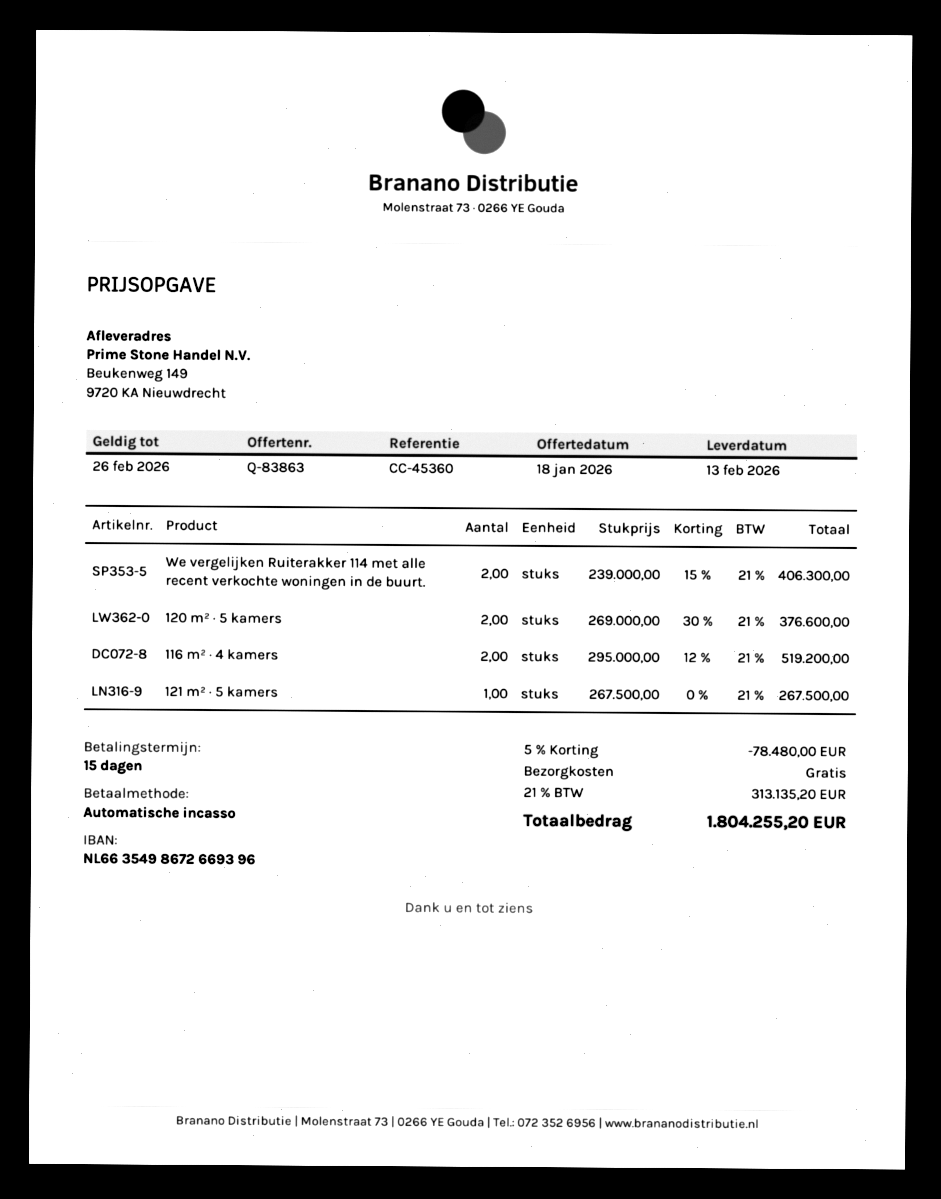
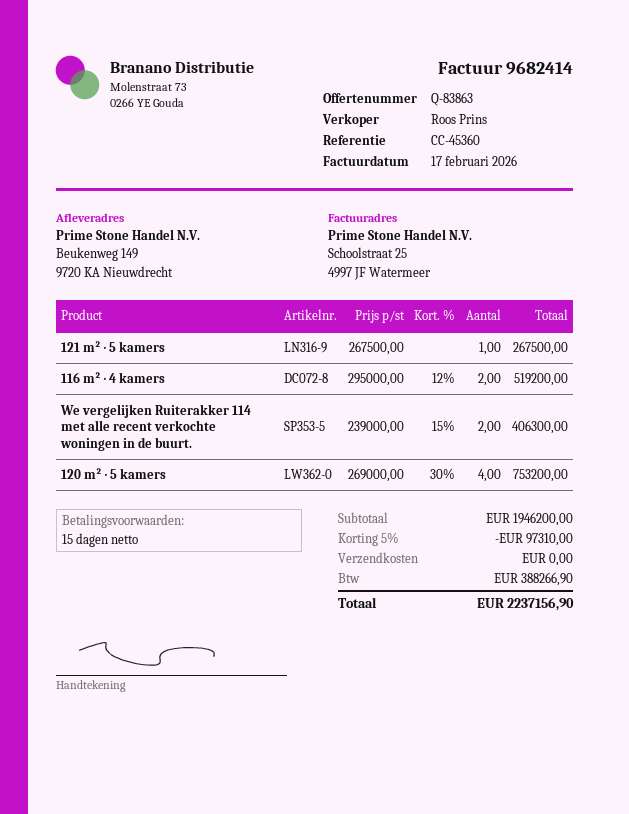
120 m² · 5 kamers: 2 x 269000.00 - 30% = 376600.00 -> 4 x 269000.00 - 30% = 753200.00
discount: 5% = 78480.00 -> 5% = 97310.00
tax: 313135.20 -> 388266.90
total: 1804255.20 -> 2237156.90

